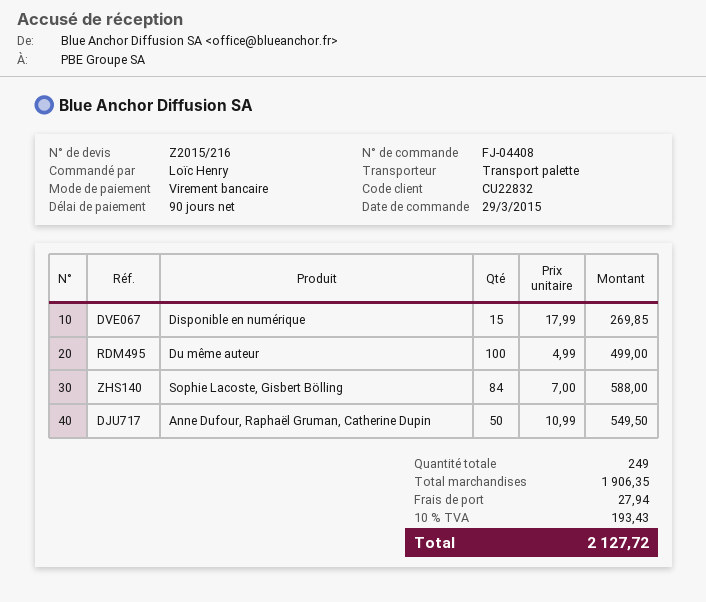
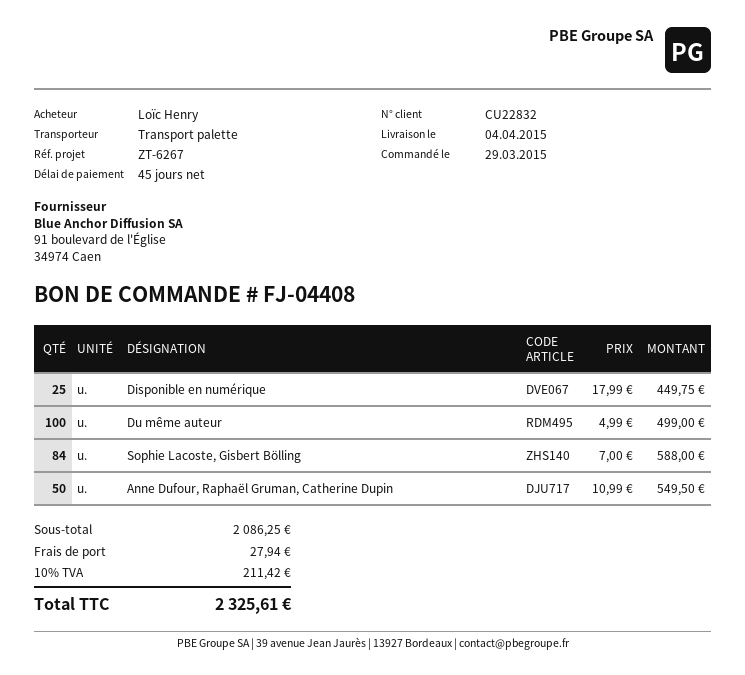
payment terms: 90 days -> 45 days
Disponible en numérique: 15 x 17.99 = 269.85 -> 25 x 17.99 = 449.75
subtotal: 1906.35 -> 2086.25
tax: 10% = 193.43 -> 10% = 211.42
total: 2127.72 -> 2325.61

